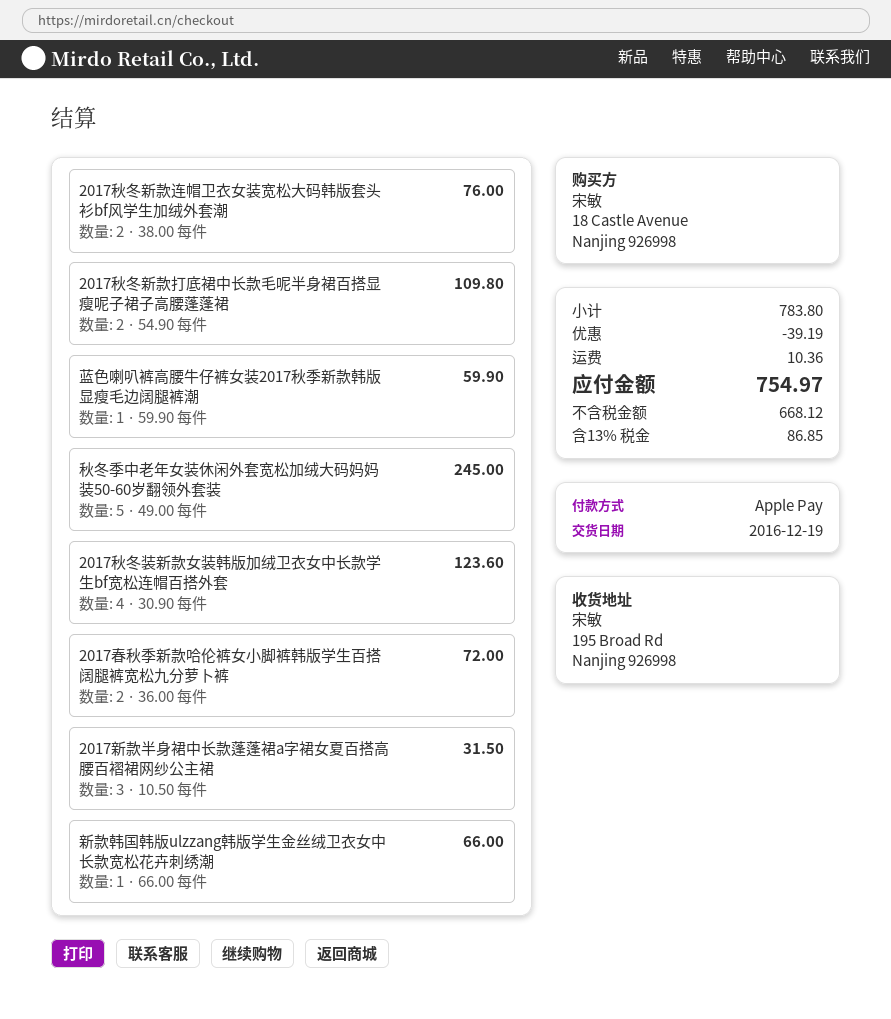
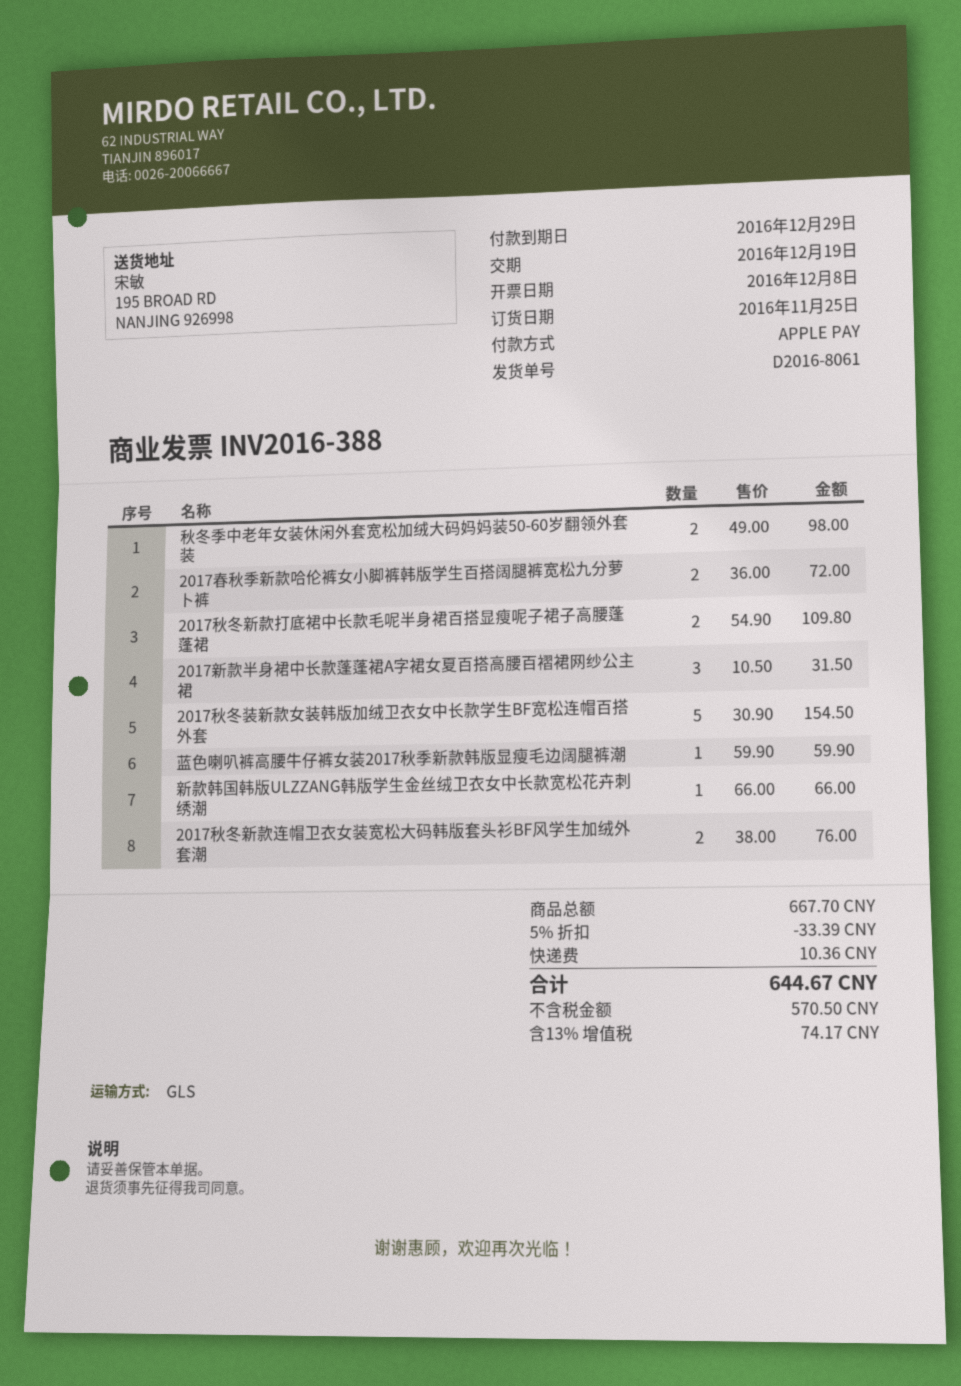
秋冬季中老年女装休闲外套宽松加绒大码妈妈装50-60岁翻领外套装: 5 x 49.00 = 245.00 -> 2 x 49.00 = 98.00
2017秋冬装新款女装韩版加绒卫衣女中长款学生bf宽松连帽百搭外套: 4 x 30.90 = 123.60 -> 5 x 30.90 = 154.50
subtotal: 783.80 -> 667.70
discount: 39.19 -> 33.39
net: 668.12 -> 570.50
tax: 13% = 86.85 -> 13% = 74.17
total: 754.97 -> 644.67

